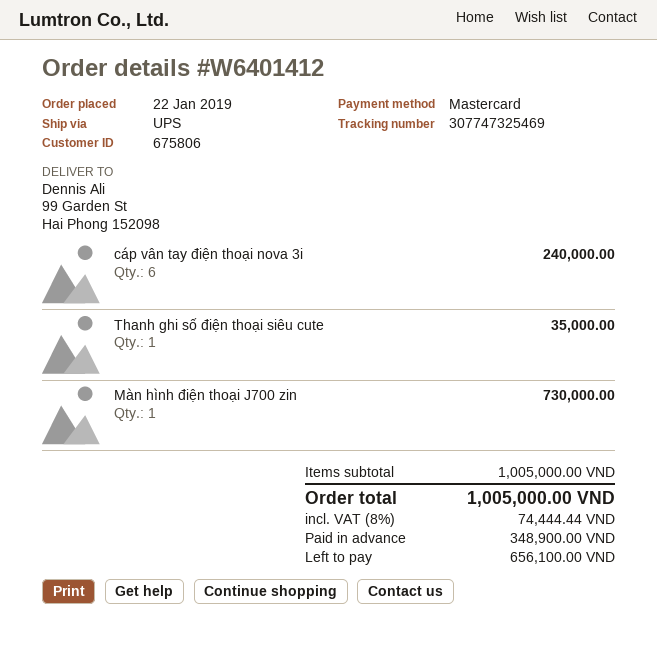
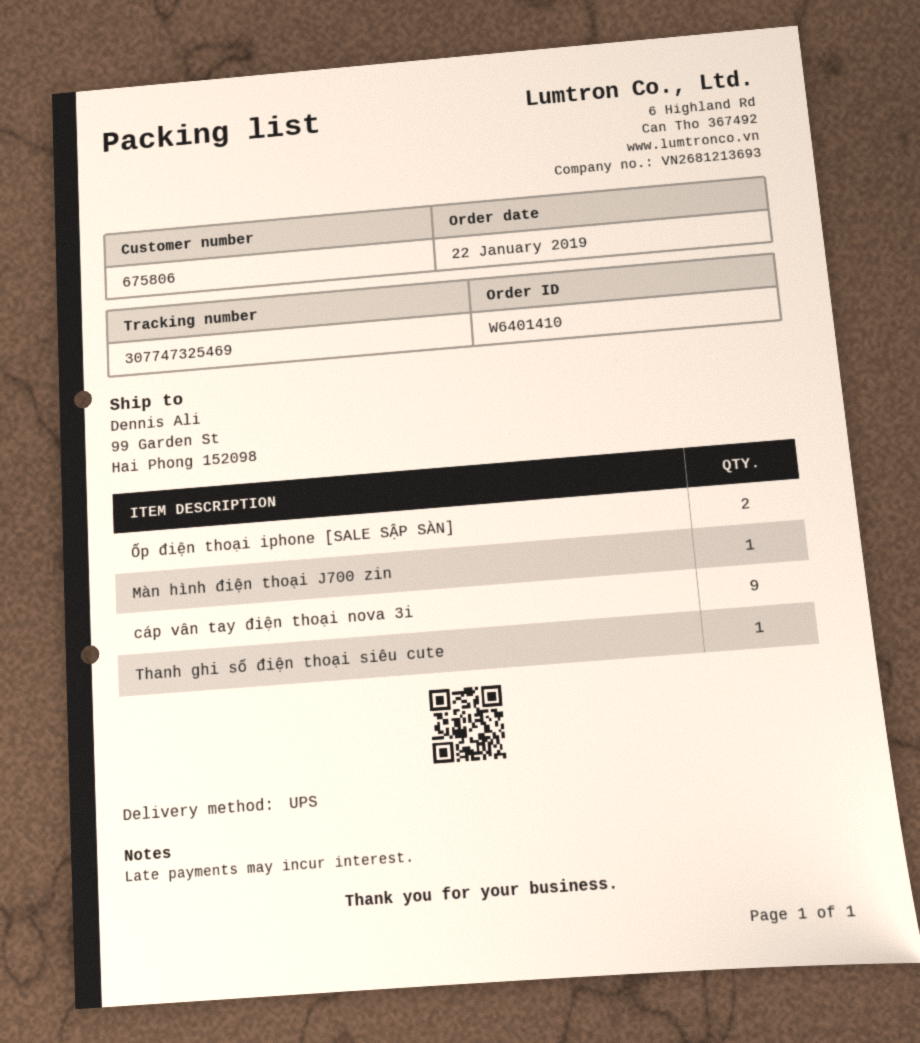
order number: W6401412 -> W6401410
cáp vân tay điện thoại nova 3i: 6 -> 9
Ốp điện thoại iphone [SALE SẬP SÀN]: none -> 2

